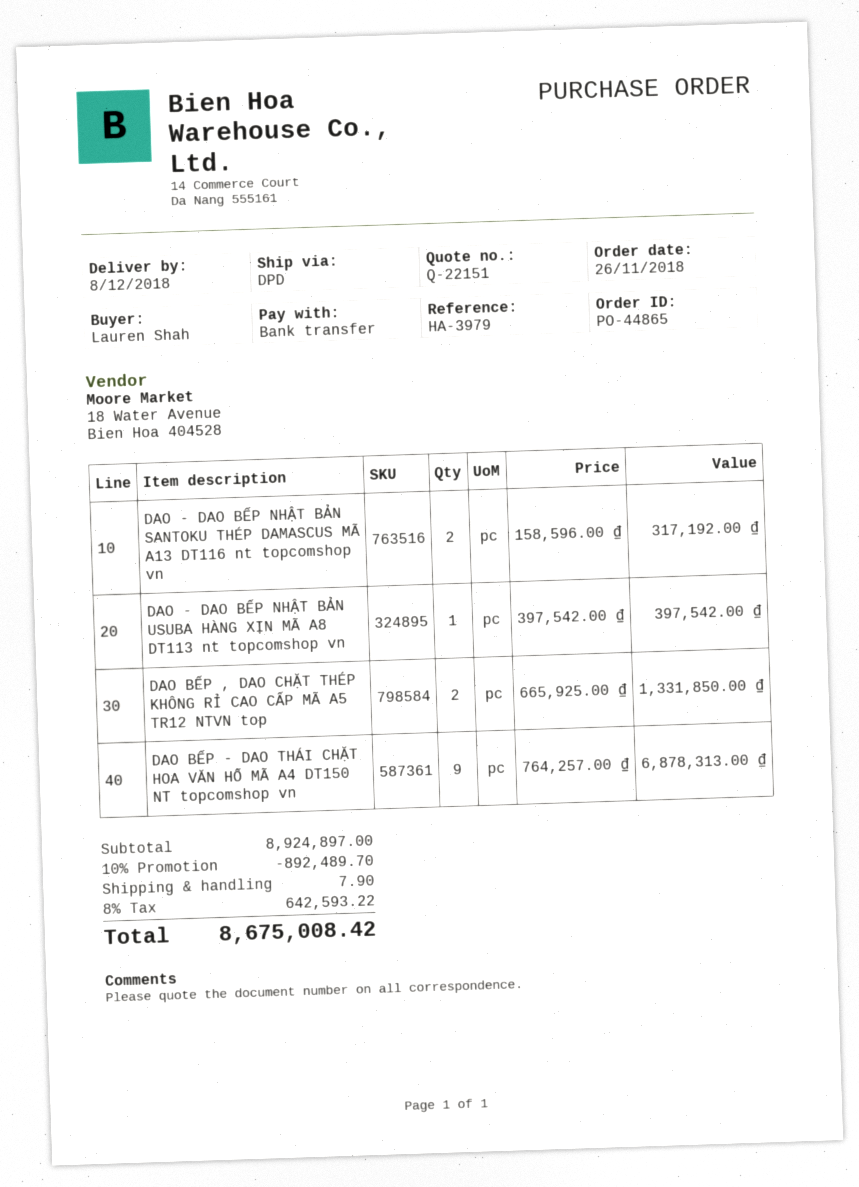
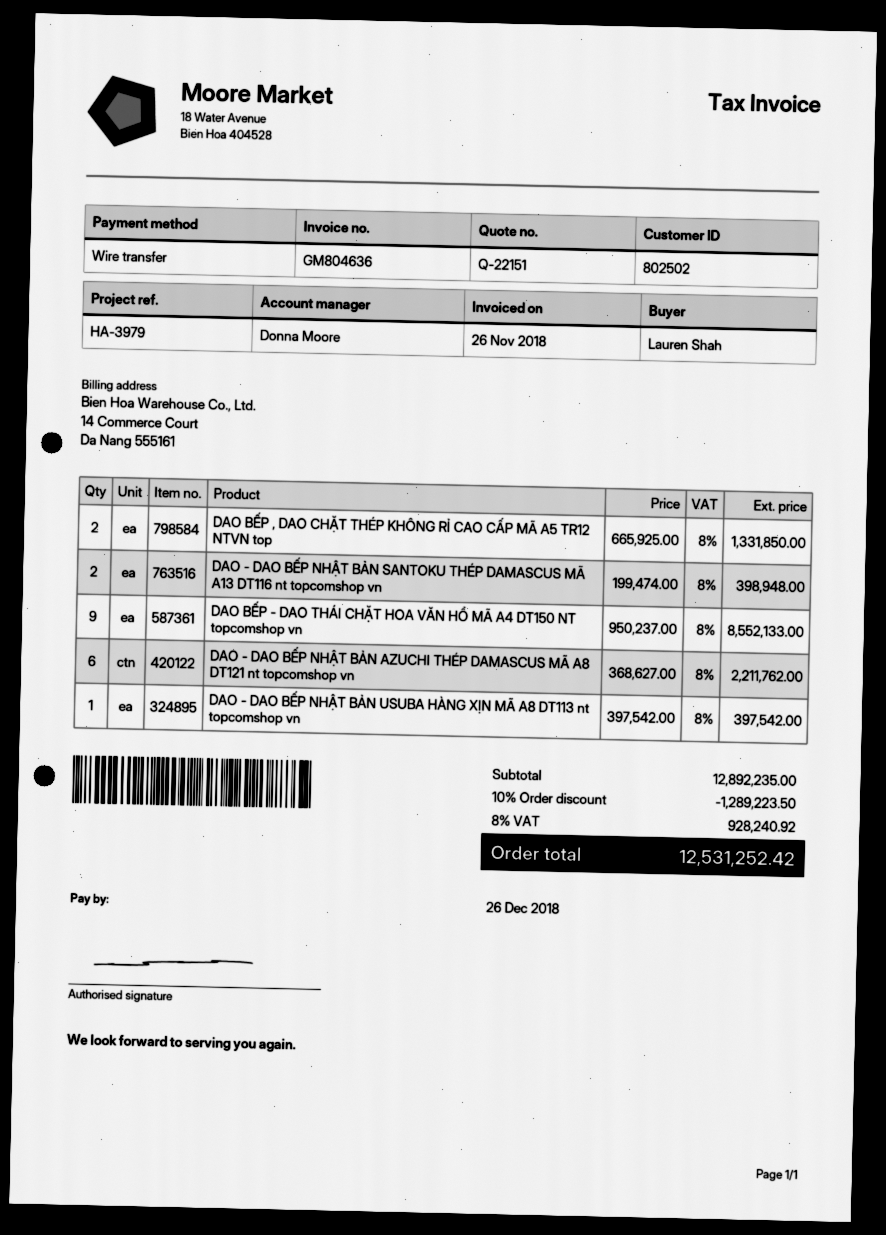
DAO - DAO BẾP NHẬT BẢN SANTOKU THÉP DAMASCUS MÃ A13 DT116 nt topcomshop vn: 2 x 158596.00 = 317192.00 -> 2 x 199474.00 = 398948.00
DAO BẾP - DAO THÁI CHẶT HOA VĂN HỔ MÃ A4 DT150 NT topcomshop vn: 9 x 764257.00 = 6878313.00 -> 9 x 950237.00 = 8552133.00
DAO - DAO BẾP NHẬT BẢN AZUCHI THÉP DAMASCUS MÃ A8 DT121 nt topcomshop vn: none -> 6 x 368627.00 = 2211762.00
subtotal: 8924897.00 -> 12892235.00
discount: 10% = 892489.70 -> 10% = 1289223.50
shipping: 7.90 -> none
tax: 8% = 642593.22 -> 8% = 928240.92
total: 8675008.42 -> 12531252.42

